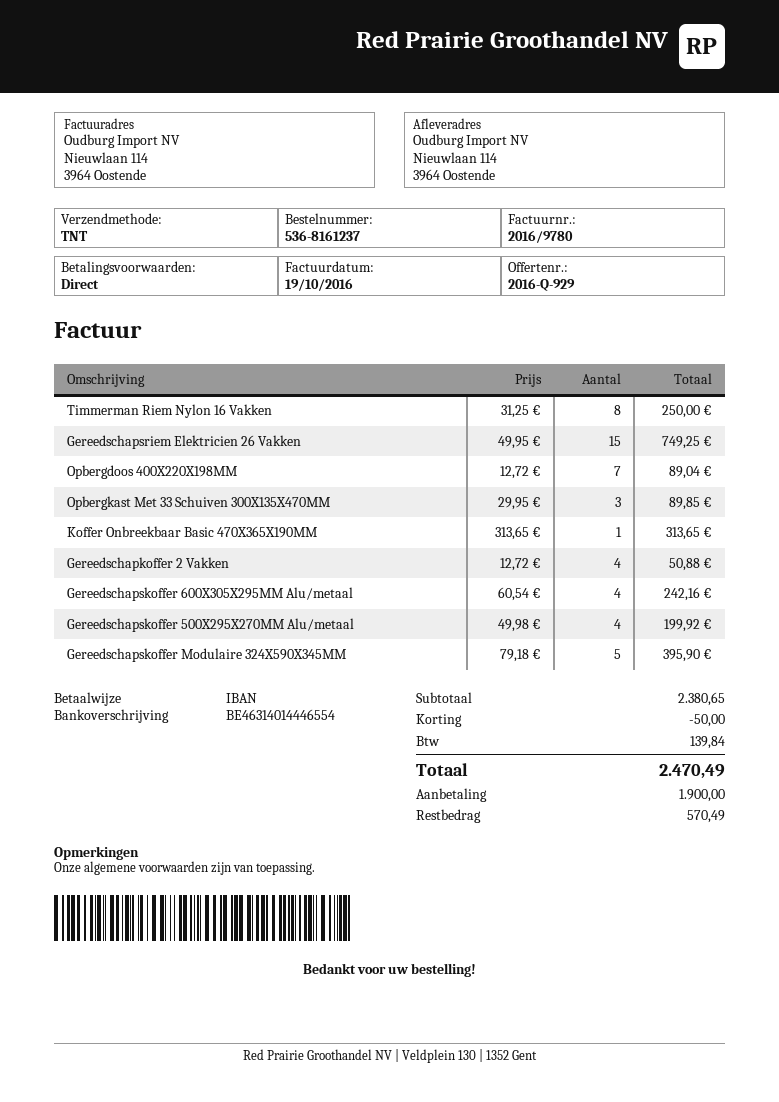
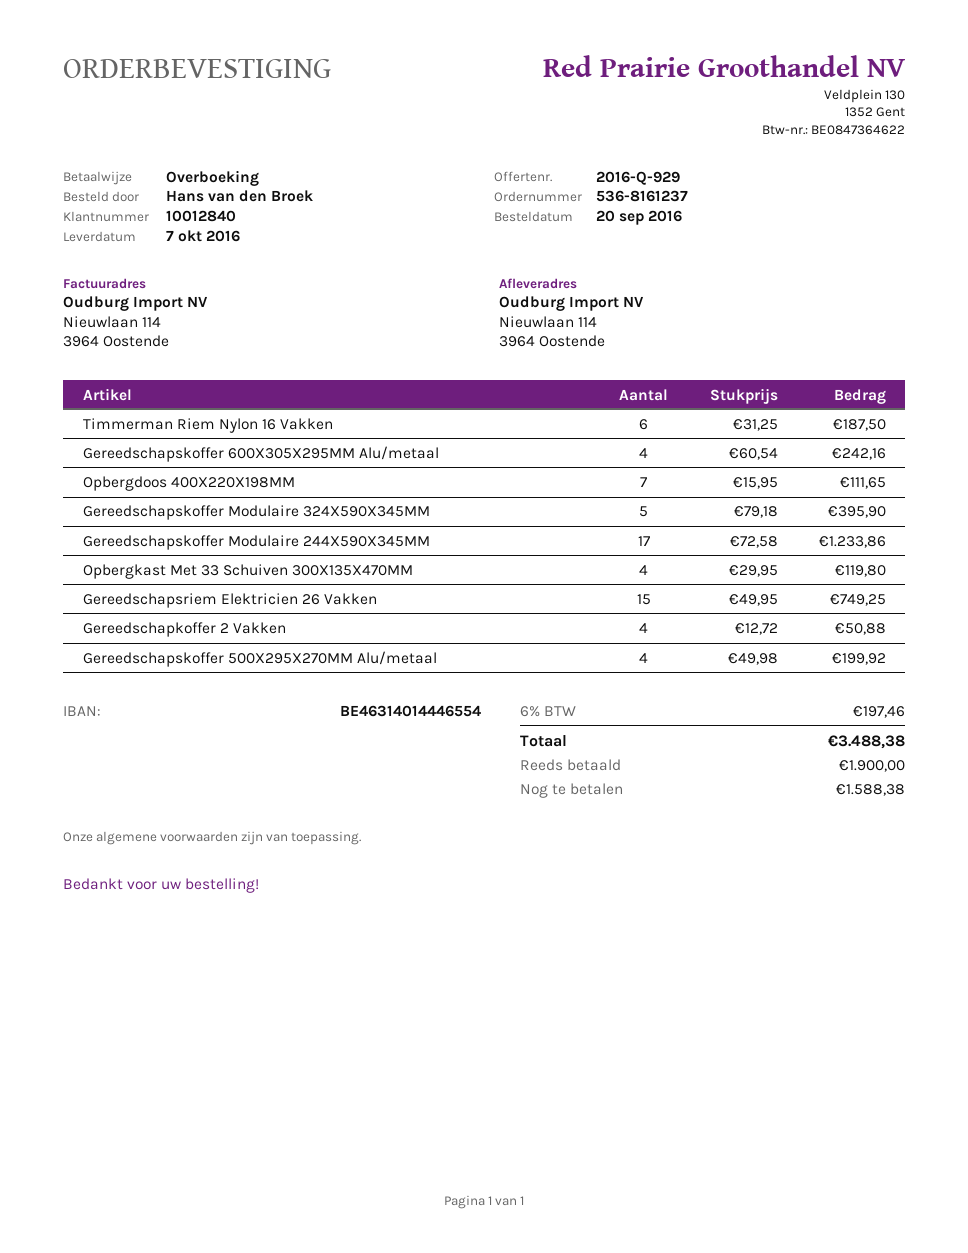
Timmerman Riem Nylon 16 Vakken: 8 x 31.25 = 250.00 -> 6 x 31.25 = 187.50
Opbergdoos 400X220X198MM: 7 x 12.72 = 89.04 -> 7 x 15.95 = 111.65
Opbergkast Met 33 Schuiven 300X135X470MM: 3 x 29.95 = 89.85 -> 4 x 29.95 = 119.80
Koffer Onbreekbaar Basic 470X365X190MM: 1 x 313.65 = 313.65 -> none
Gereedschapskoffer Modulaire 244X590X345MM: none -> 17 x 72.58 = 1233.86
discount: 50.00 -> none
tax: 139.84 -> 197.46
total: 2470.49 -> 3488.38
balance: 570.49 -> 1588.38

